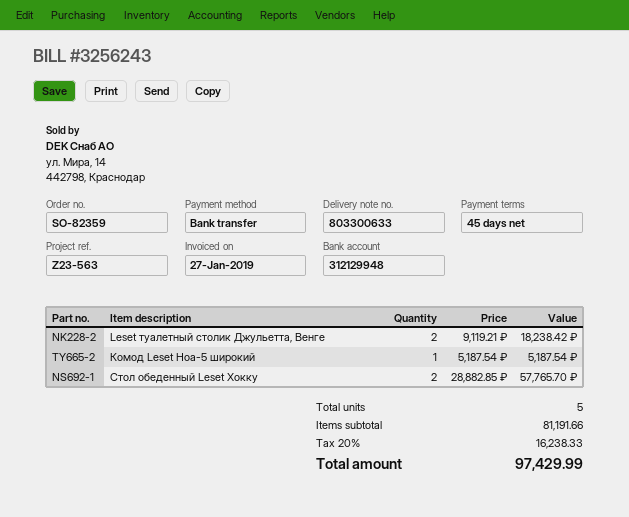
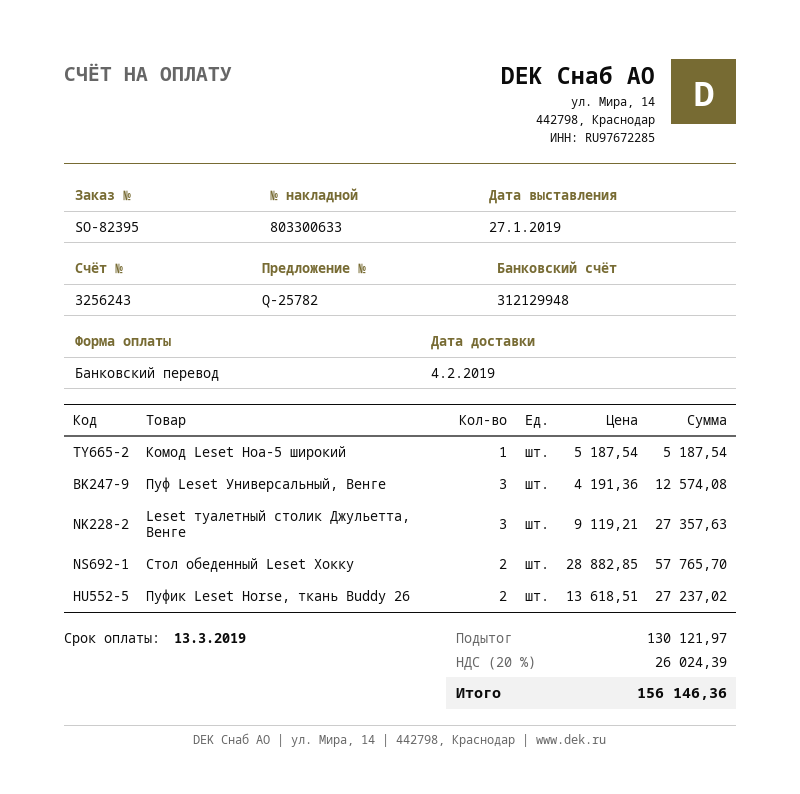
order number: SO-82359 -> SO-82395
Leset туалетный столик Джульетта, Венге: 2 x 9119.21 = 18238.42 -> 3 x 9119.21 = 27357.63
Пуф Leset Универсальный, Венге: none -> 3 x 4191.36 = 12574.08
Пуфик Leset Horse, ткань Buddy 26: none -> 2 x 13618.51 = 27237.02
subtotal: 81191.66 -> 130121.97
tax: 20% = 16238.33 -> 20% = 26024.39
total: 97429.99 -> 156146.36

